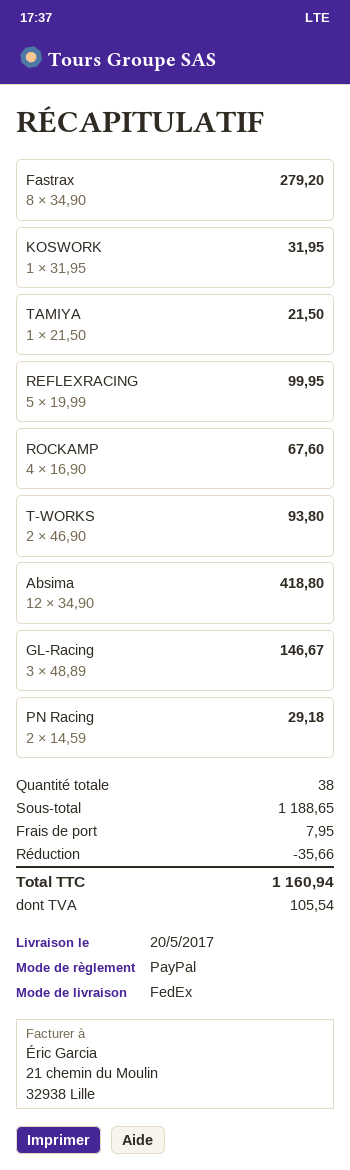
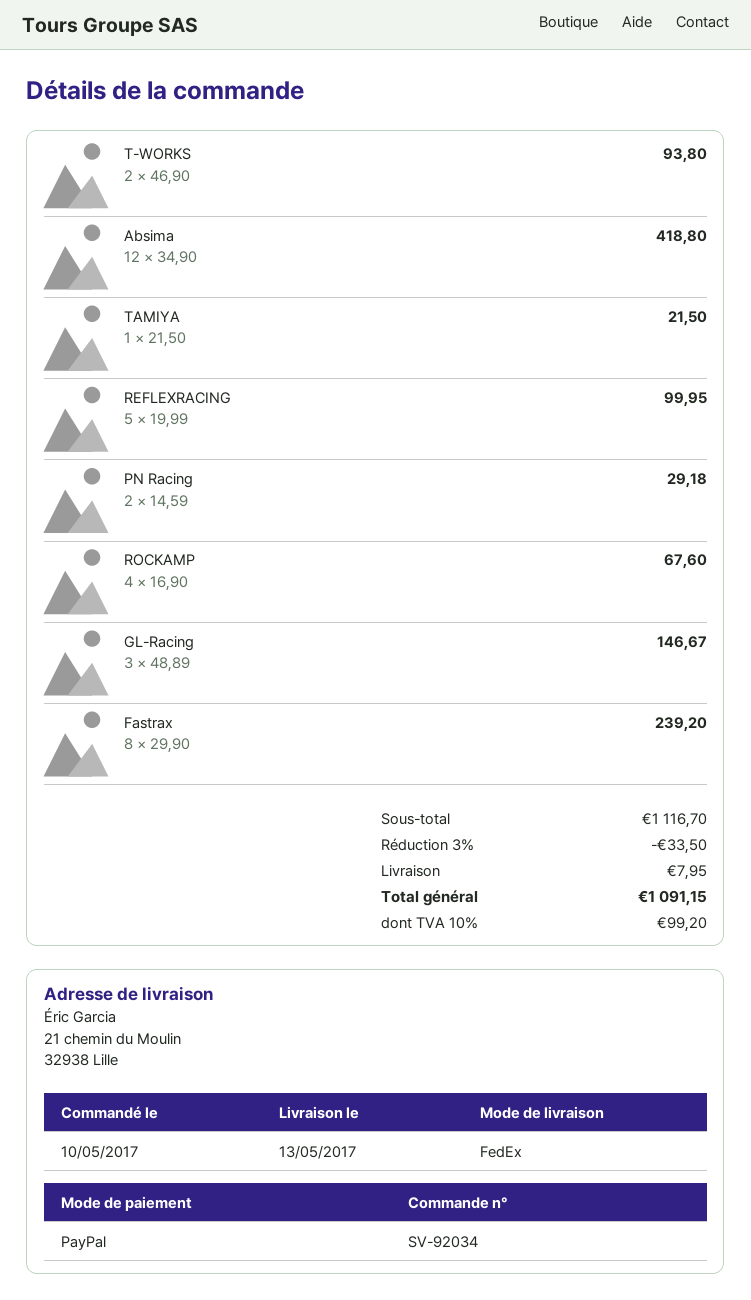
delivery date: 2017-05-20 -> 2017-05-13
Fastrax: 8 x 34.90 = 279.20 -> 8 x 29.90 = 239.20
KOSWORK: 1 x 31.95 = 31.95 -> none
subtotal: 1188.65 -> 1116.70
discount: 35.66 -> 33.50
tax: 105.54 -> 99.20
total: 1160.94 -> 1091.15

